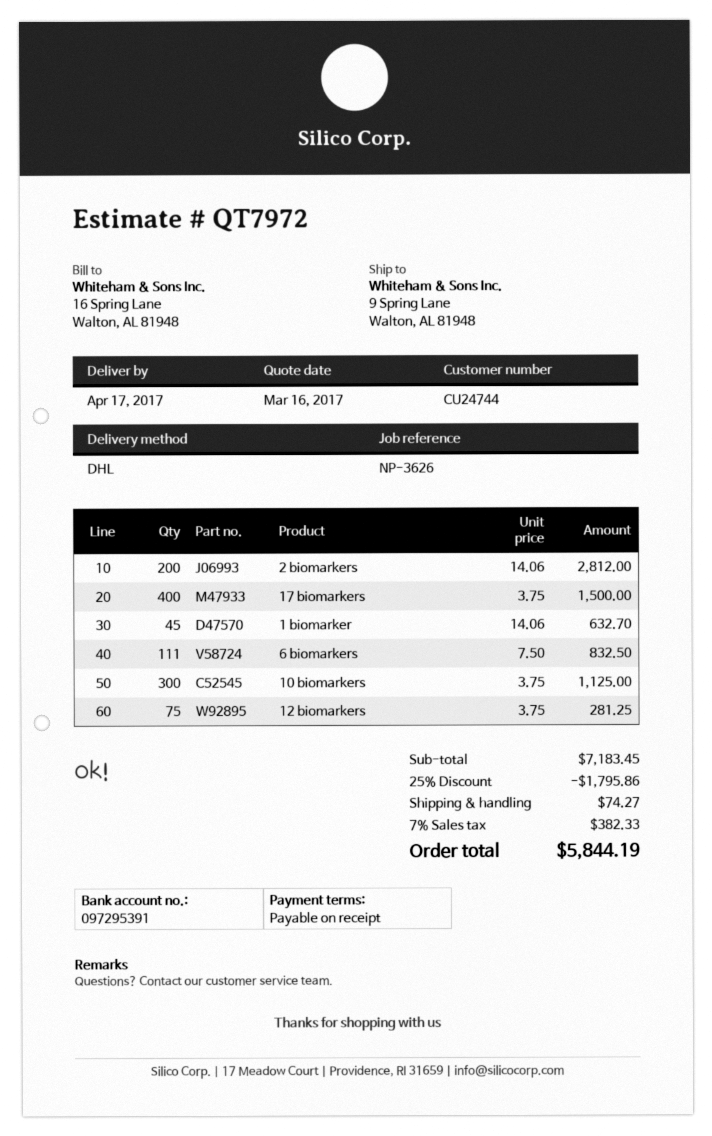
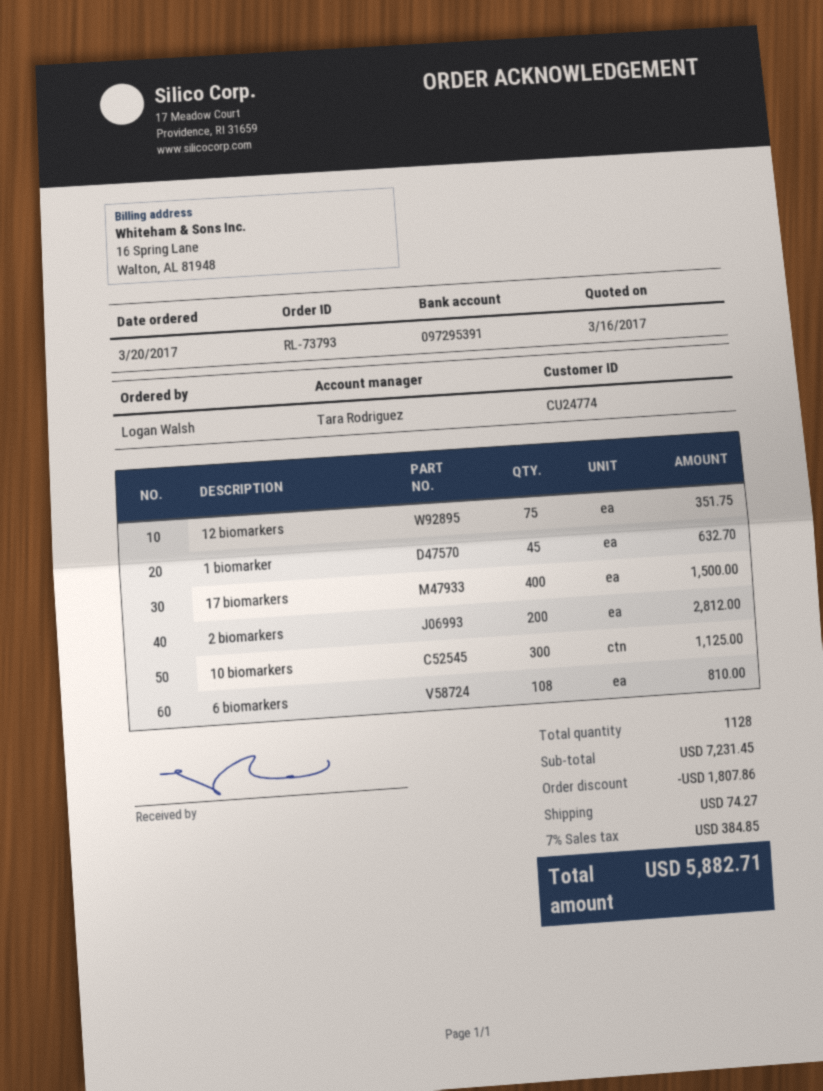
customer number: CU24744 -> CU24774
6 biomarkers: 111 for 832.50 -> 108 for 810.00
12 biomarkers: 75 for 281.25 -> 75 for 351.75
subtotal: 7183.45 -> 7231.45
discount: 1795.86 -> 1807.86
tax: 7% = 382.33 -> 7% = 384.85
total: 5844.19 -> 5882.71

